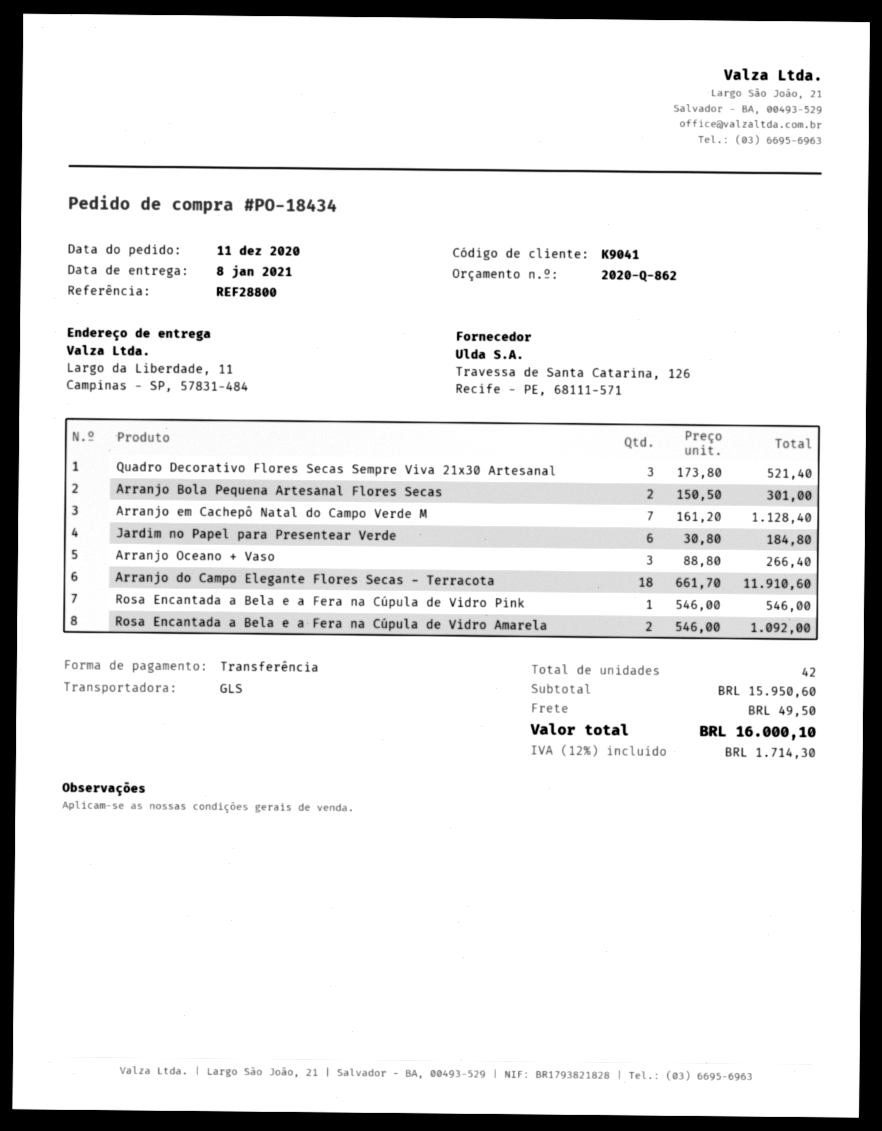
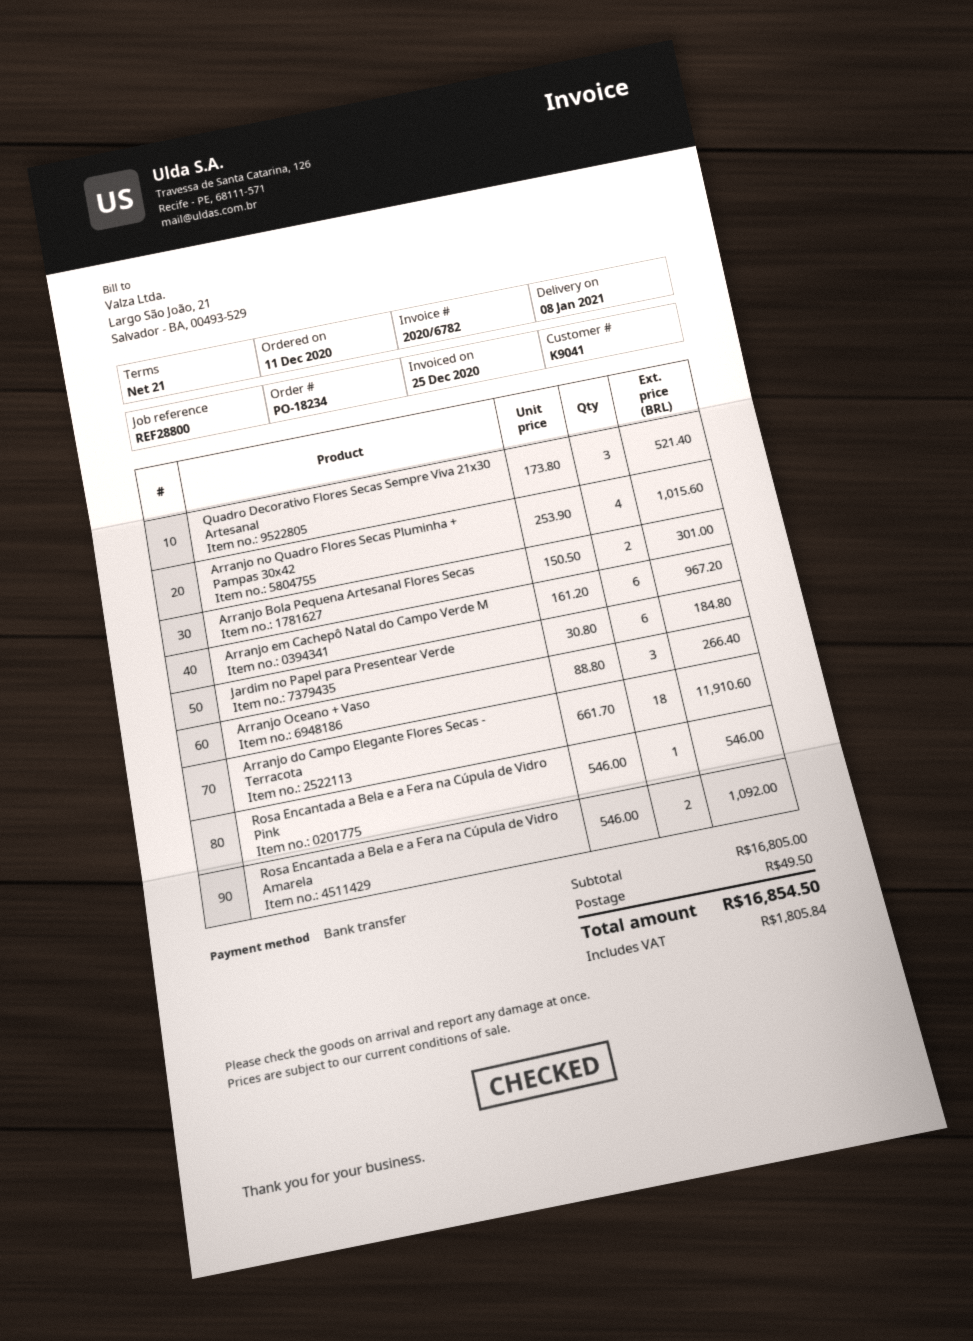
order number: PO-18434 -> PO-18234
Arranjo em Cachepô Natal do Campo Verde M: 7 x 161.20 = 1128.40 -> 6 x 161.20 = 967.20
Arranjo no Quadro Flores Secas Pluminha + Pampas 30x42: none -> 4 x 253.90 = 1015.60
subtotal: 15950.60 -> 16805.00
tax: 1714.30 -> 1805.84
total: 16000.10 -> 16854.50

